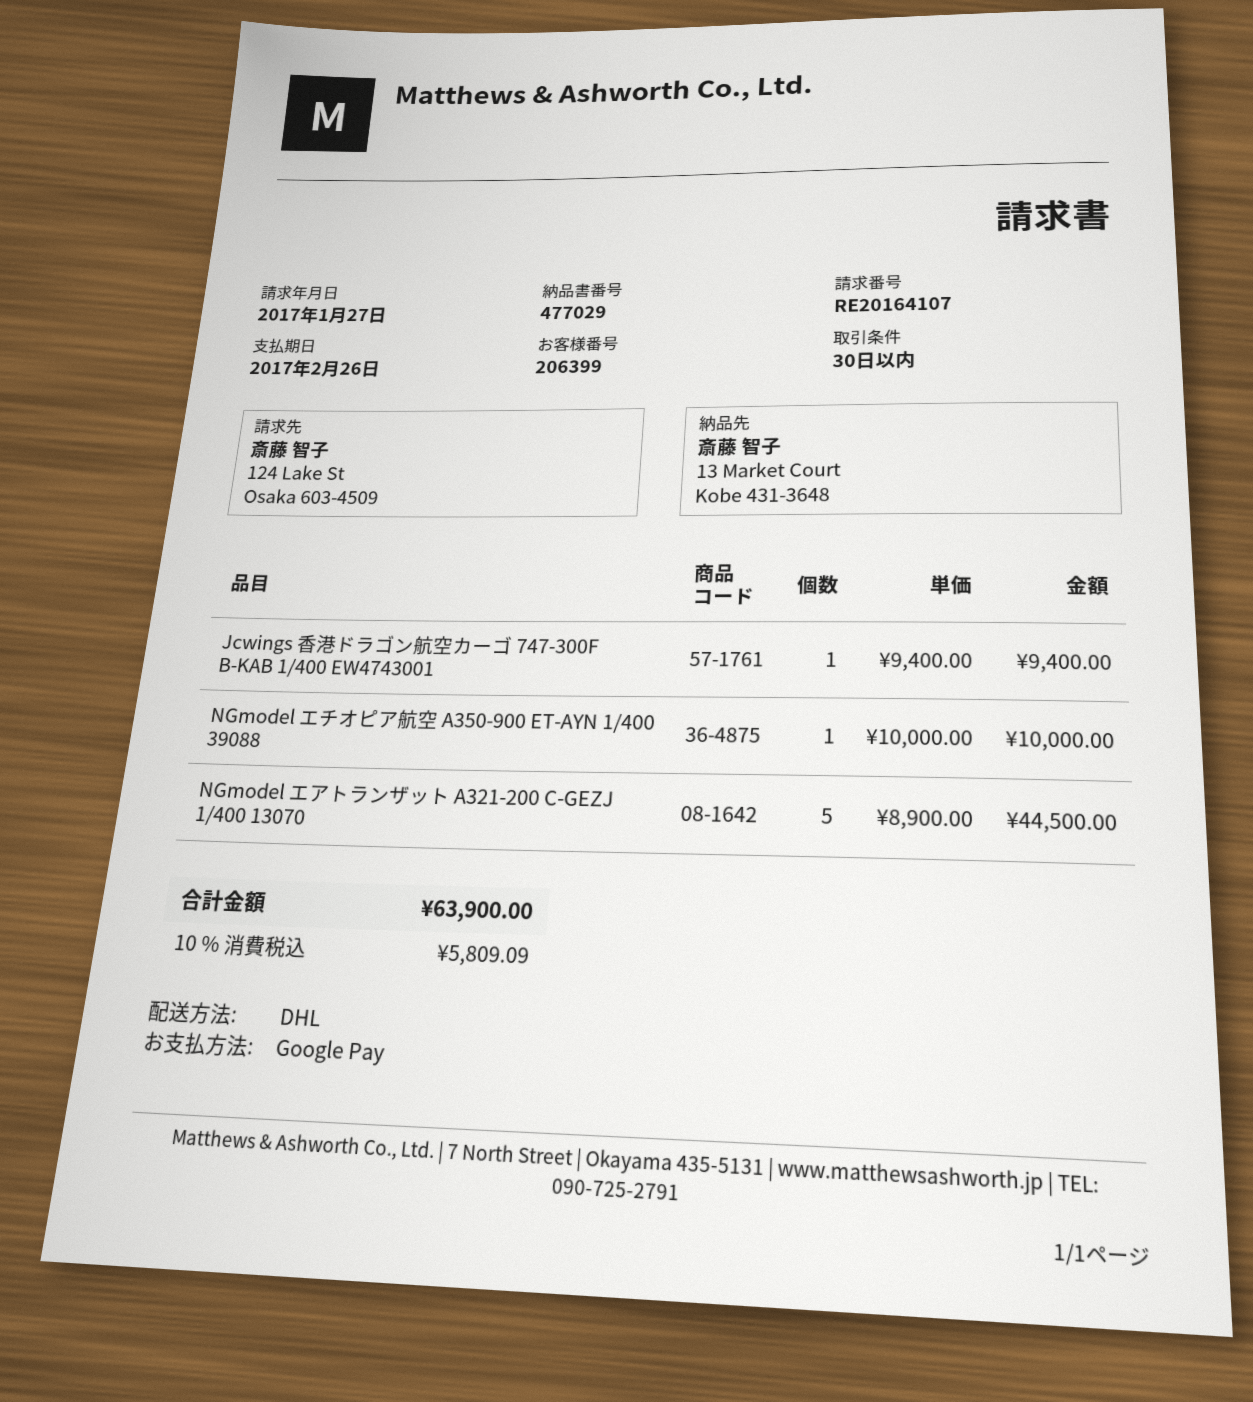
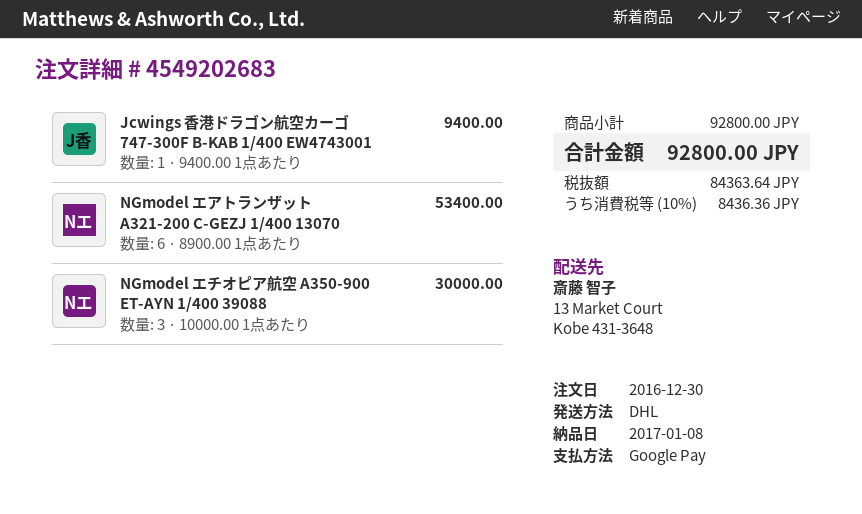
NGmodel エチオピア航空 A350-900 ET-AYN 1/400 39088: 1 x 10000.00 = 10000.00 -> 3 x 10000.00 = 30000.00
NGmodel エアトランザット A321-200 C-GEZJ 1/400 13070: 5 x 8900.00 = 44500.00 -> 6 x 8900.00 = 53400.00
tax: 10% = 5809.09 -> 10% = 8436.36
total: 63900.00 -> 92800.00

